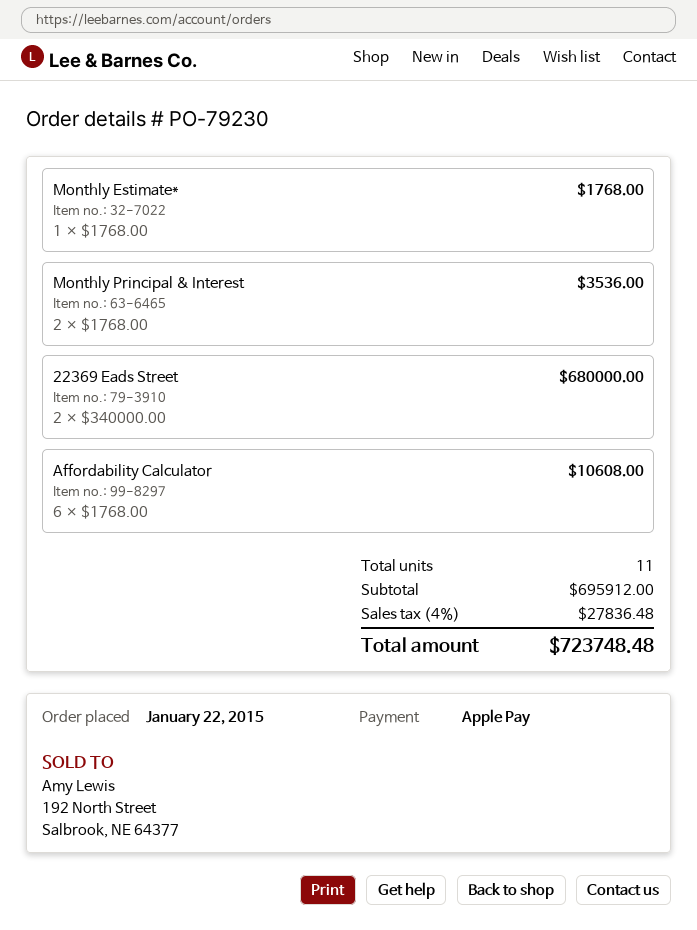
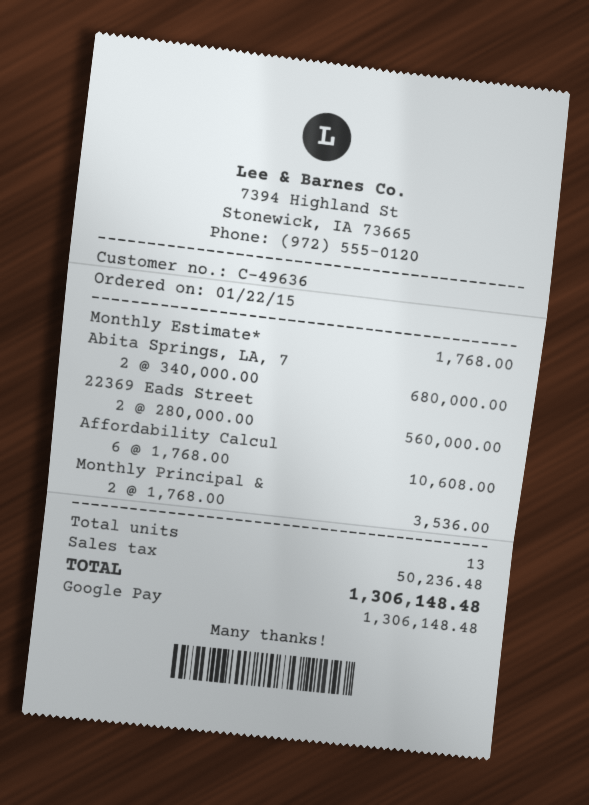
payment method: Apple Pay -> Google Pay
22369 Eads Street: 2 x 340000.00 = 680000.00 -> 2 x 280000.00 = 560000.00
Abita Springs, LA, 7: none -> 2 x 340000.00 = 680000.00
total quantity: 11 -> 13
tax: 27836.48 -> 50236.48
total: 723748.48 -> 1306148.48

